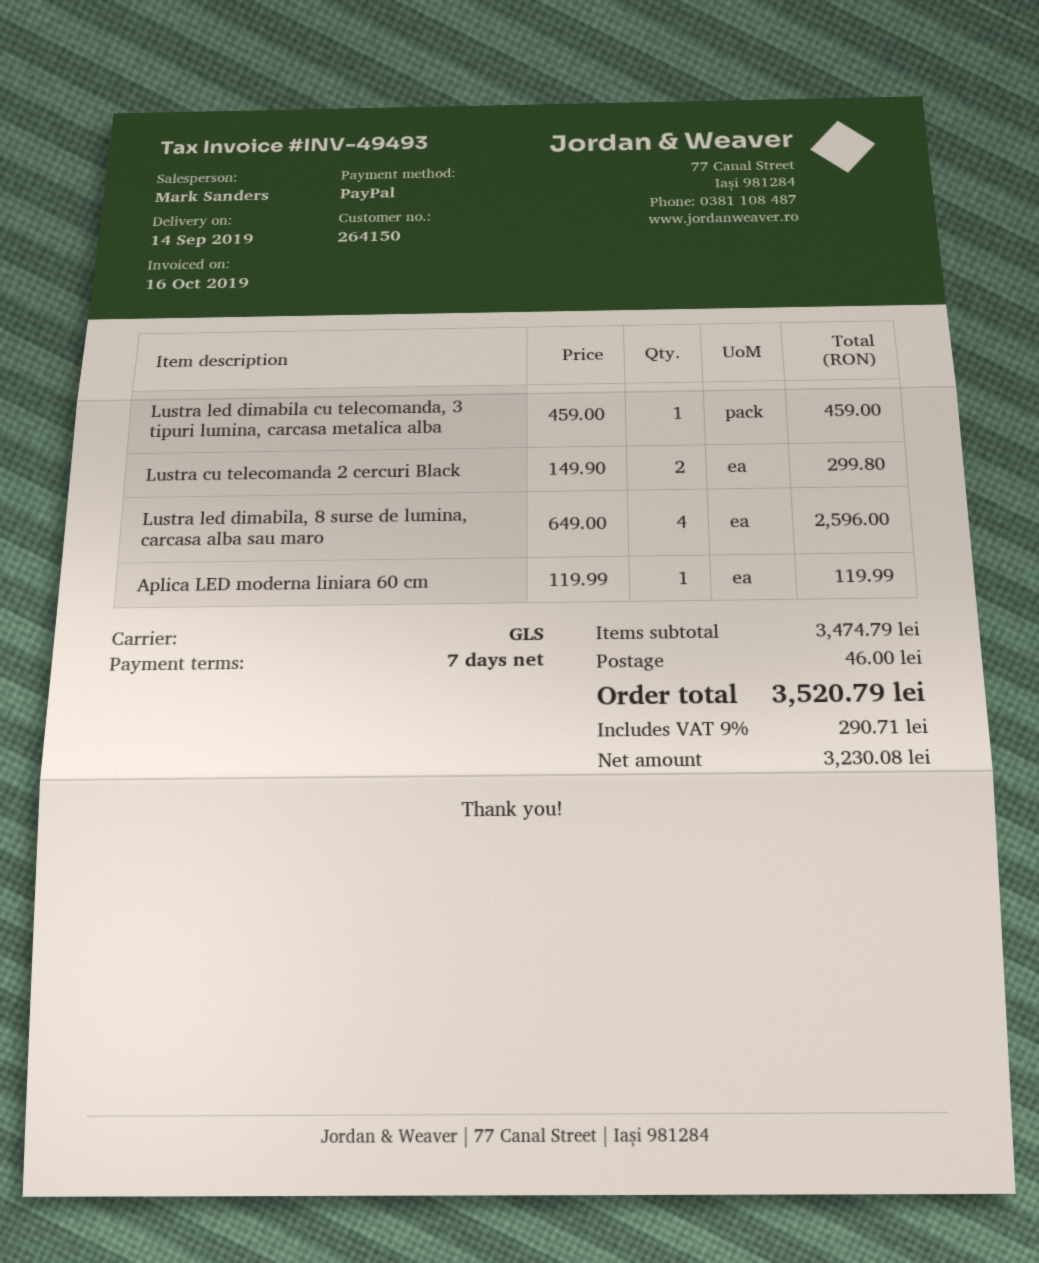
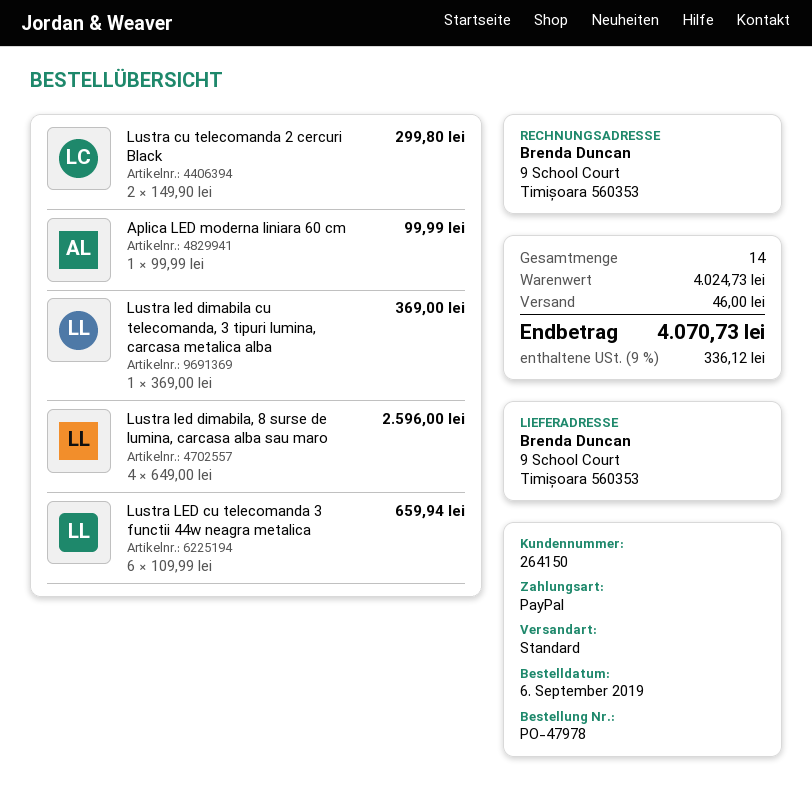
shipping method: GLS -> standard
Lustra led dimabila cu telecomanda, 3 tipuri lumina, carcasa metalica alba: 1 x 459.00 = 459.00 -> 1 x 369.00 = 369.00
Aplica LED moderna liniara 60 cm: 1 x 119.99 = 119.99 -> 1 x 99.99 = 99.99
Lustra LED cu telecomanda 3 functii 44w neagra metalica: none -> 6 x 109.99 = 659.94
subtotal: 3474.79 -> 4024.73
tax: 9% = 290.71 -> 9% = 336.12
total: 3520.79 -> 4070.73

